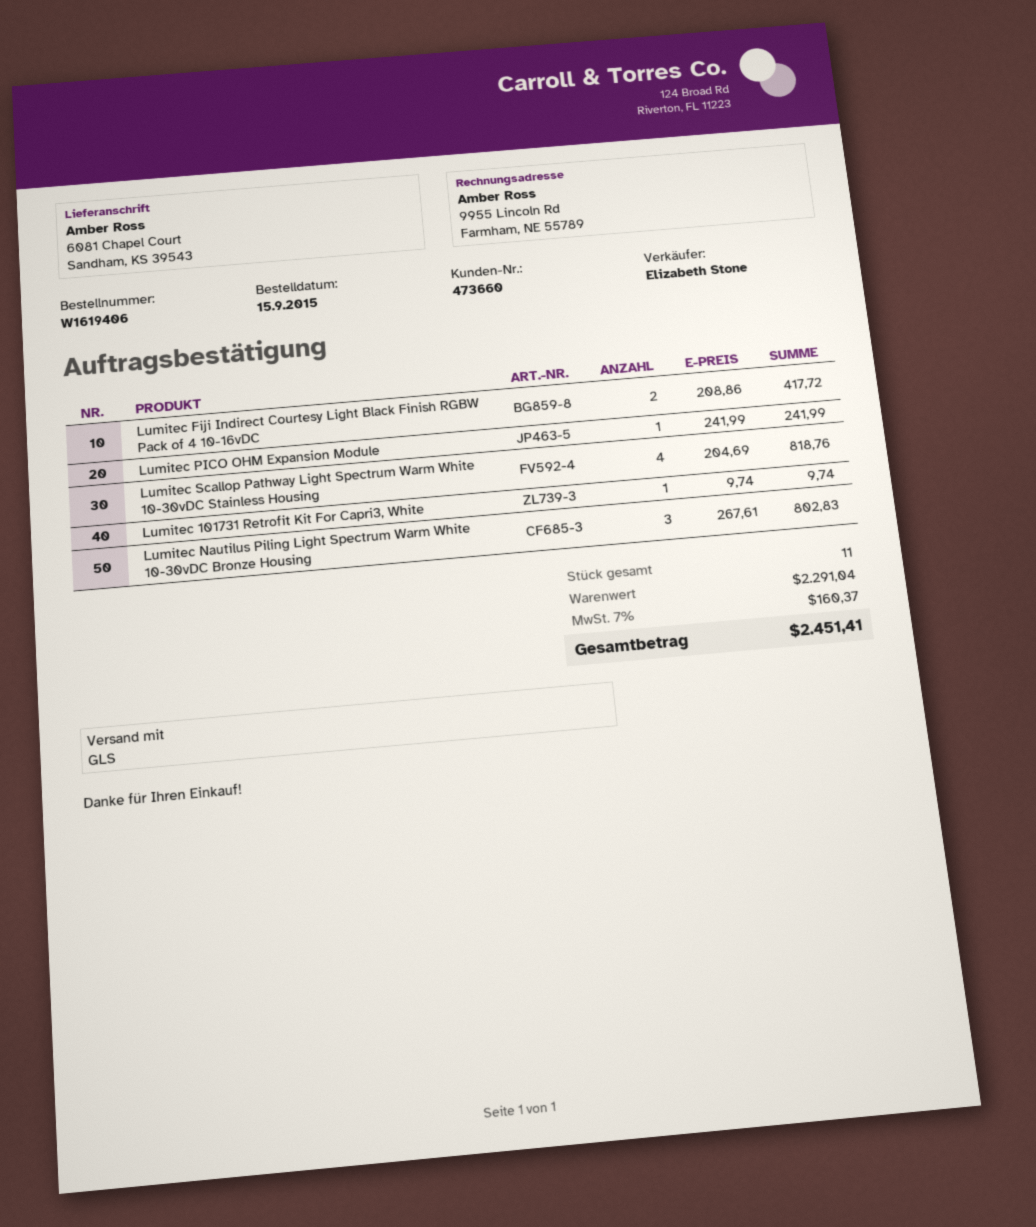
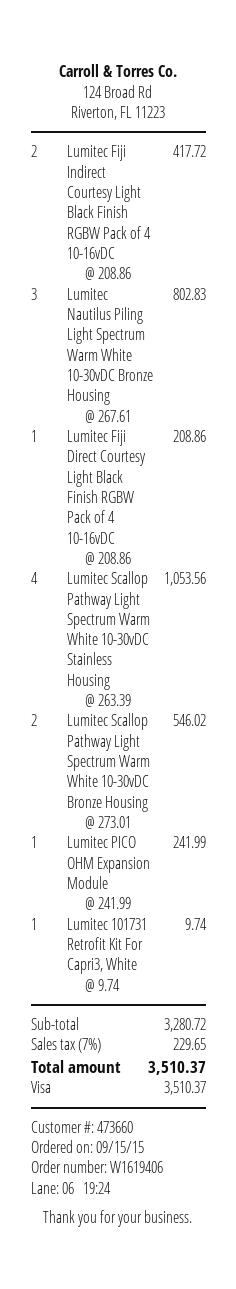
Lumitec Scallop Pathway Light Spectrum Warm White 10-30vDC Stainless Housing: 4 x 204.69 = 818.76 -> 4 x 263.39 = 1053.56
Lumitec Fiji Direct Courtesy Light Black Finish RGBW Pack of 4 10-16vDC: none -> 1 x 208.86 = 208.86
Lumitec Scallop Pathway Light Spectrum Warm White 10-30vDC Bronze Housing: none -> 2 x 273.01 = 546.02
subtotal: 2291.04 -> 3280.72
tax: 7% = 160.37 -> 7% = 229.65
total: 2451.41 -> 3510.37

